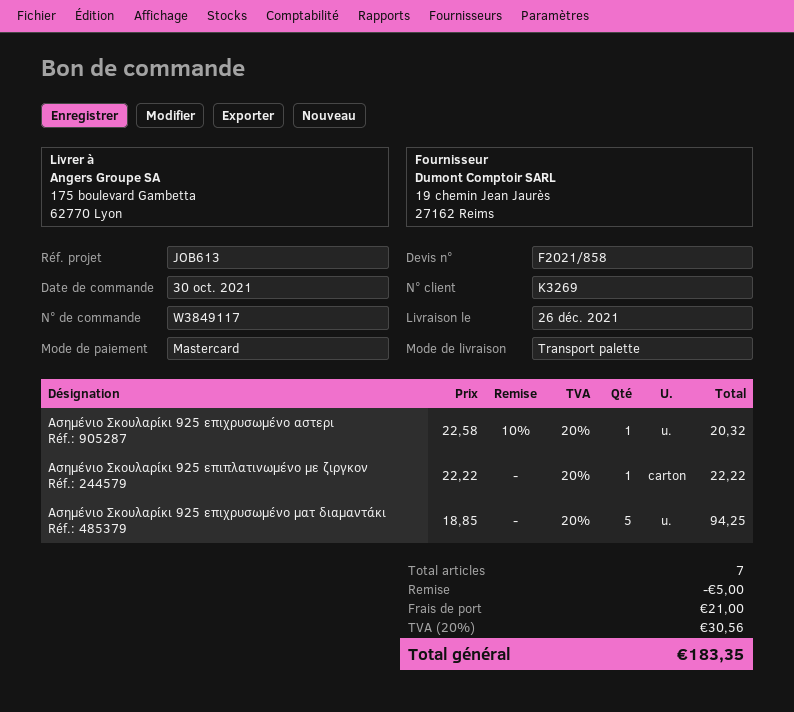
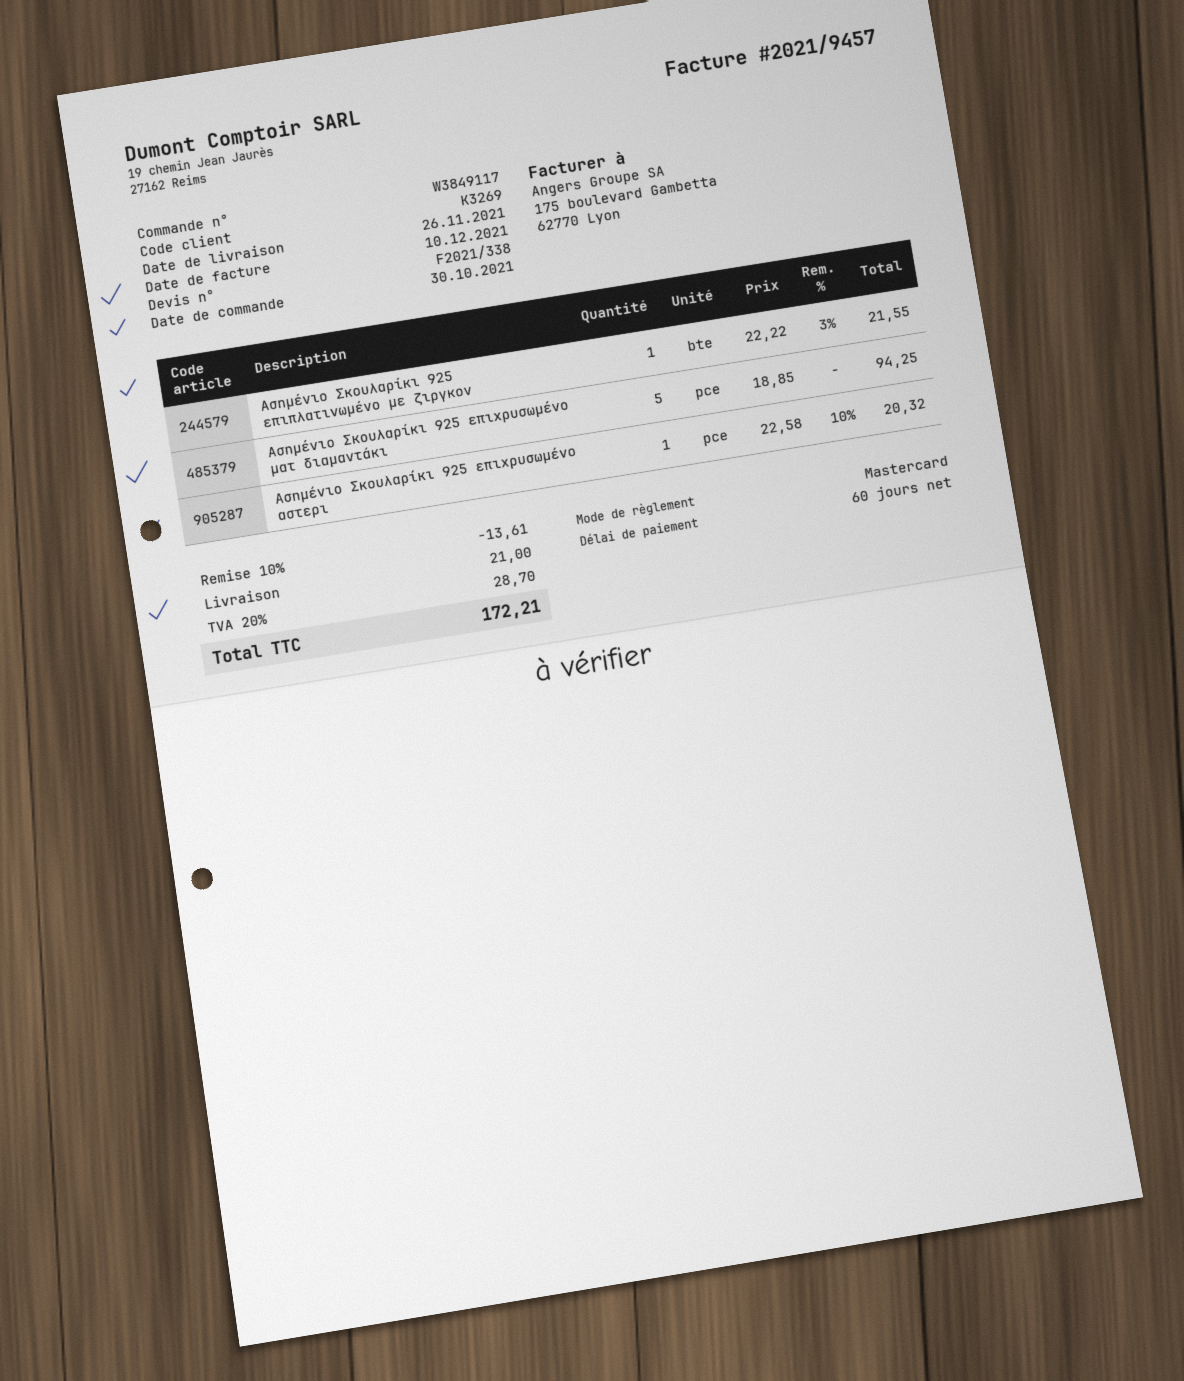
quote number: F2021/858 -> F2021/338
delivery date: 2021-12-26 -> 2021-11-26
Ασημένιο Σκουλαρίκι 925 επιπλατινωμένο με ζιργκον: 1 x 22.22 = 22.22 -> 1 x 22.22 - 3% = 21.55
discount: 5.00 -> 13.61
tax: 20% = 30.56 -> 20% = 28.70
total: 183.35 -> 172.21

